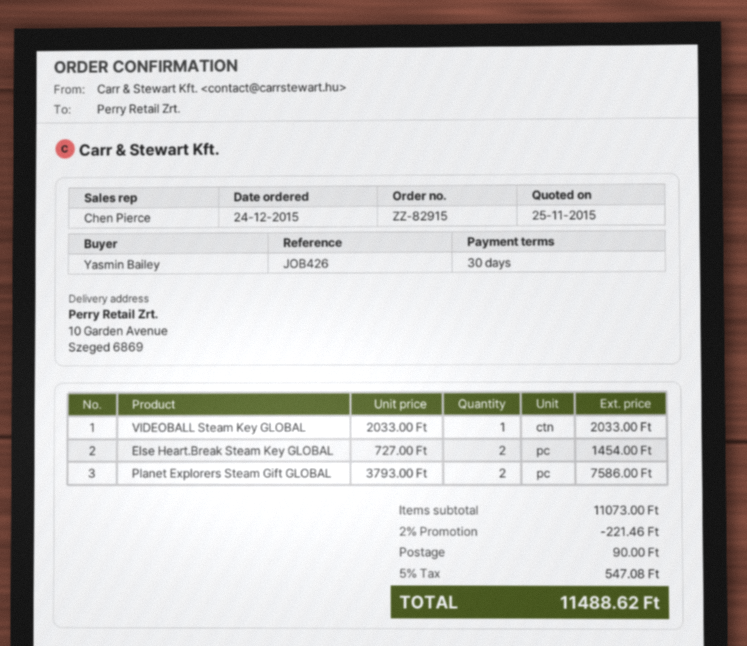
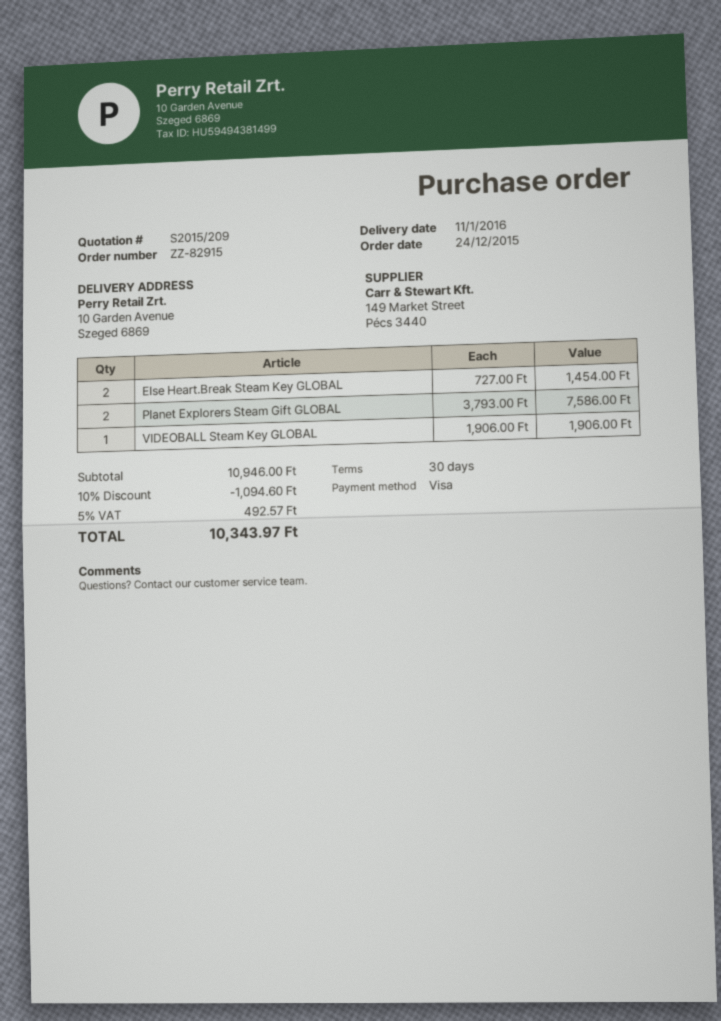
VIDEOBALL Steam Key GLOBAL: 1 x 2033.00 = 2033.00 -> 1 x 1906.00 = 1906.00
subtotal: 11073.00 -> 10946.00
discount: 2% = 221.46 -> 10% = 1094.60
shipping: 90.00 -> none
tax: 5% = 547.08 -> 5% = 492.57
total: 11488.62 -> 10343.97

